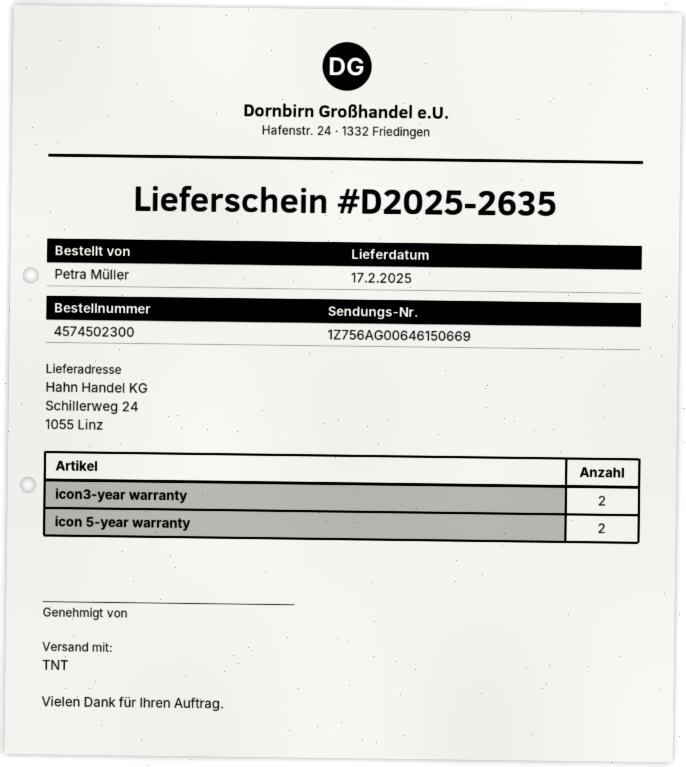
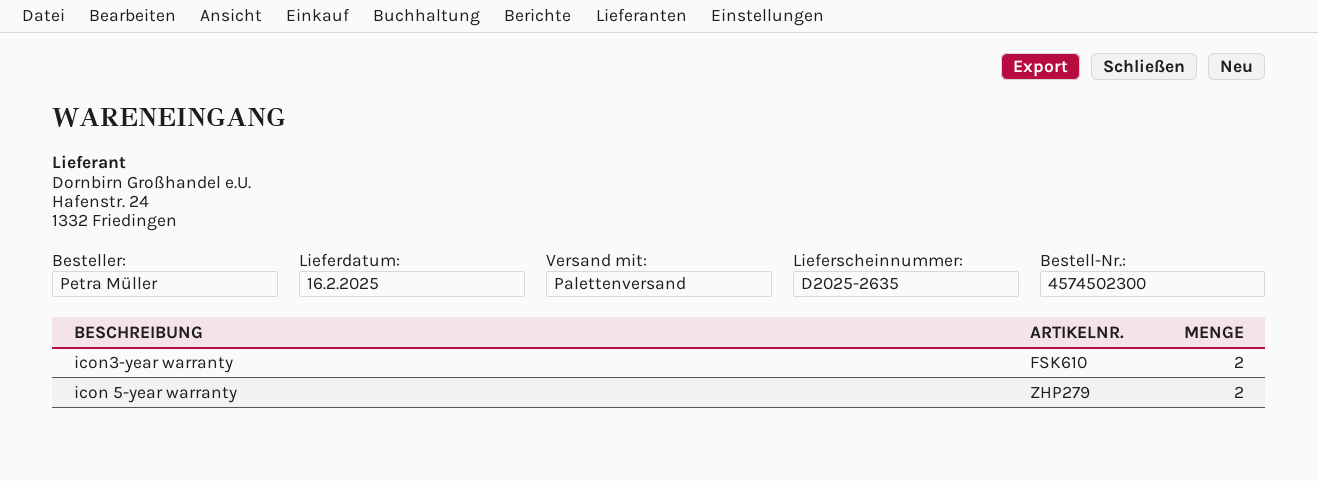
delivery date: 2025-02-17 -> 2025-02-16
shipping method: TNT -> pallet freight

